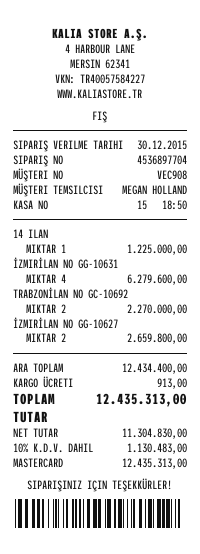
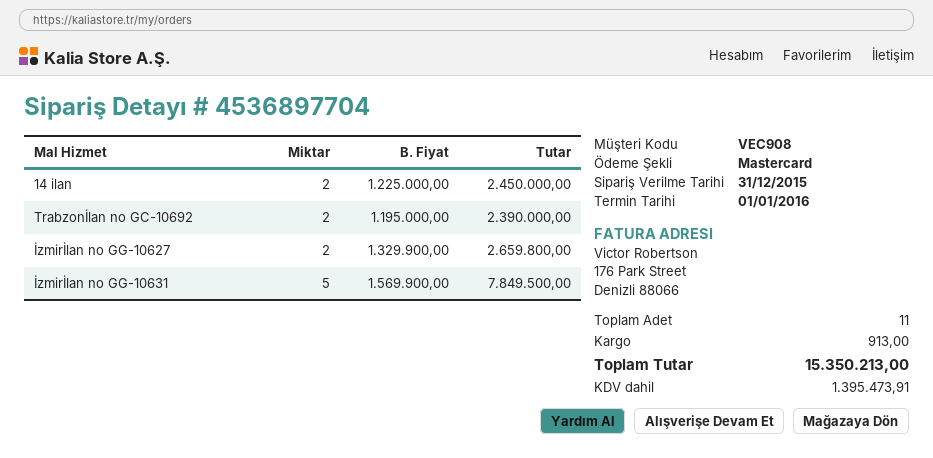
order date: 2015-12-30 -> 2015-12-31
14 ILAN: 1 for 1225000.00 -> 2 for 2450000.00
İZMIRİLAN NO GG-10631: 4 for 6279600.00 -> 5 for 7849500.00
TRABZONİLAN NO GC-10692: 2 for 2270000.00 -> 2 for 2390000.00
tax: 1130483.00 -> 1395473.91
total: 12435313.00 -> 15350213.00

